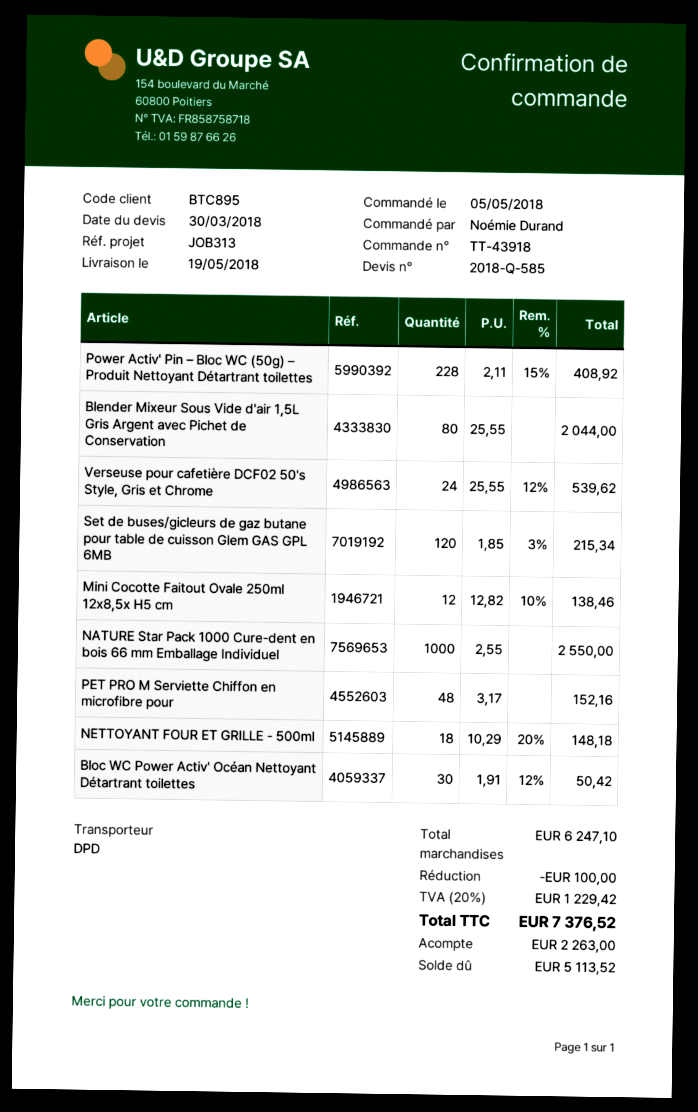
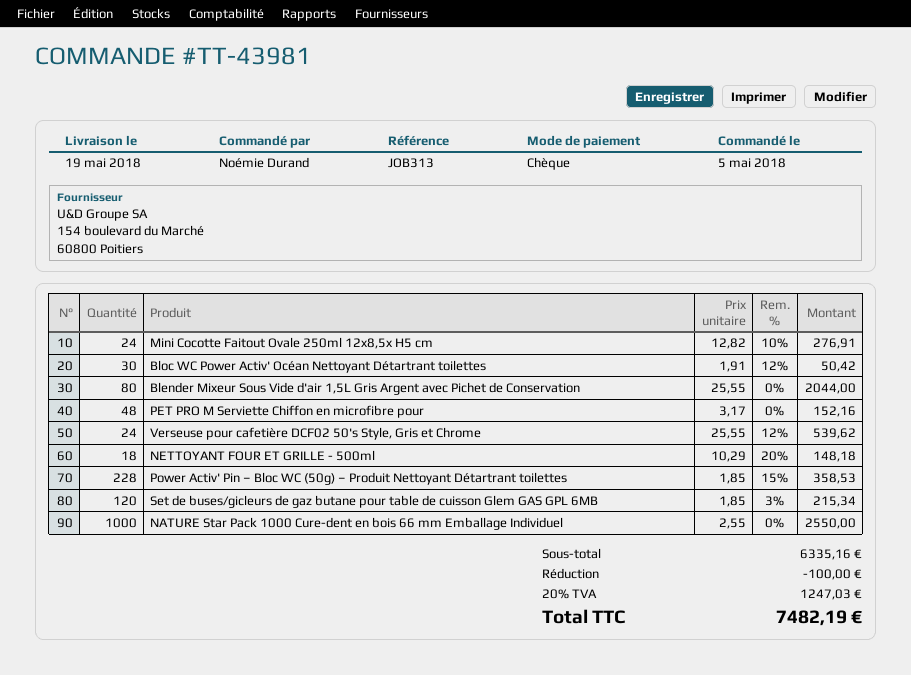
order number: TT-43918 -> TT-43981
Power Activ' Pin – Bloc WC (50g) – Produit Nettoyant Détartrant toilettes: 228 x 2.11 - 15% = 408.92 -> 228 x 1.85 - 15% = 358.53
Mini Cocotte Faitout Ovale 250ml 12x8,5x H5 cm: 12 x 12.82 - 10% = 138.46 -> 24 x 12.82 - 10% = 276.91
subtotal: 6247.10 -> 6335.16
tax: 20% = 1229.42 -> 20% = 1247.03
total: 7376.52 -> 7482.19

